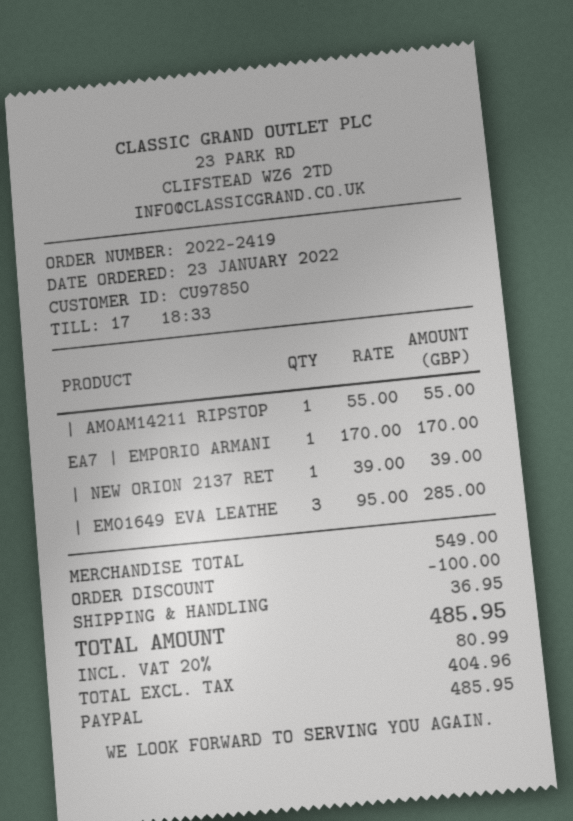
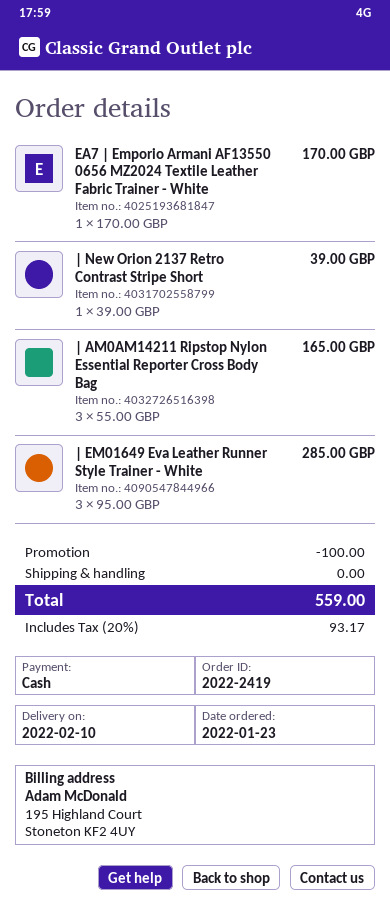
payment method: PayPal -> cash
| AM0AM14211 RIPSTOP: 1 x 55.00 = 55.00 -> 3 x 55.00 = 165.00
shipping: 36.95 -> 0.00
tax: 20% = 80.99 -> 20% = 93.17
total: 485.95 -> 559.00

